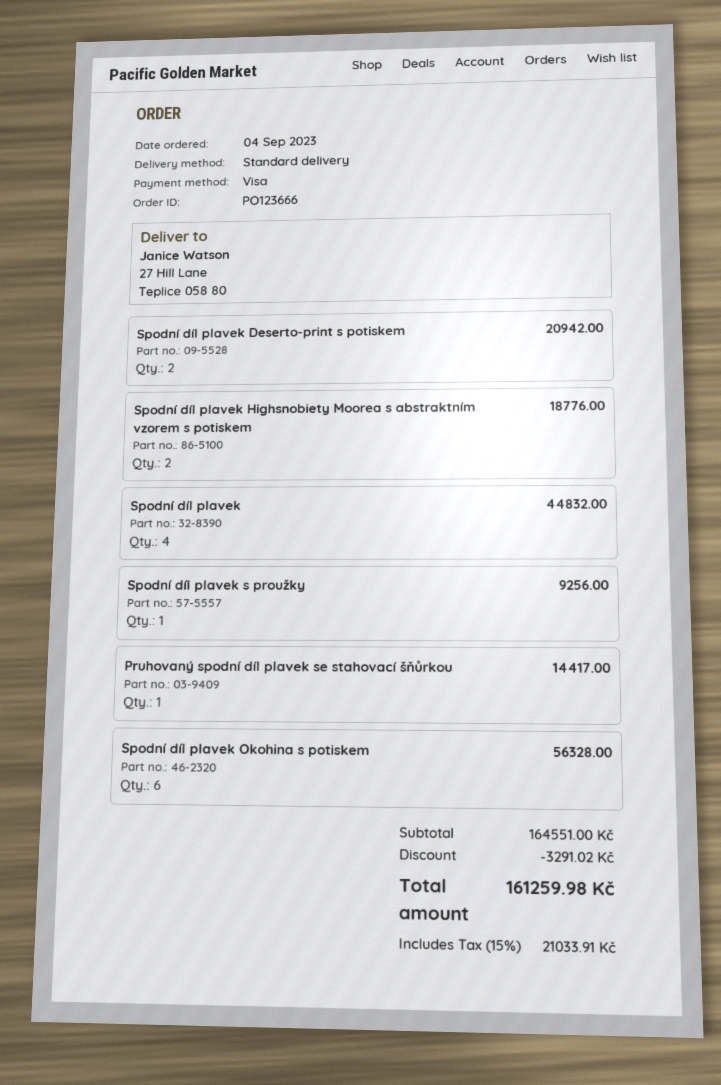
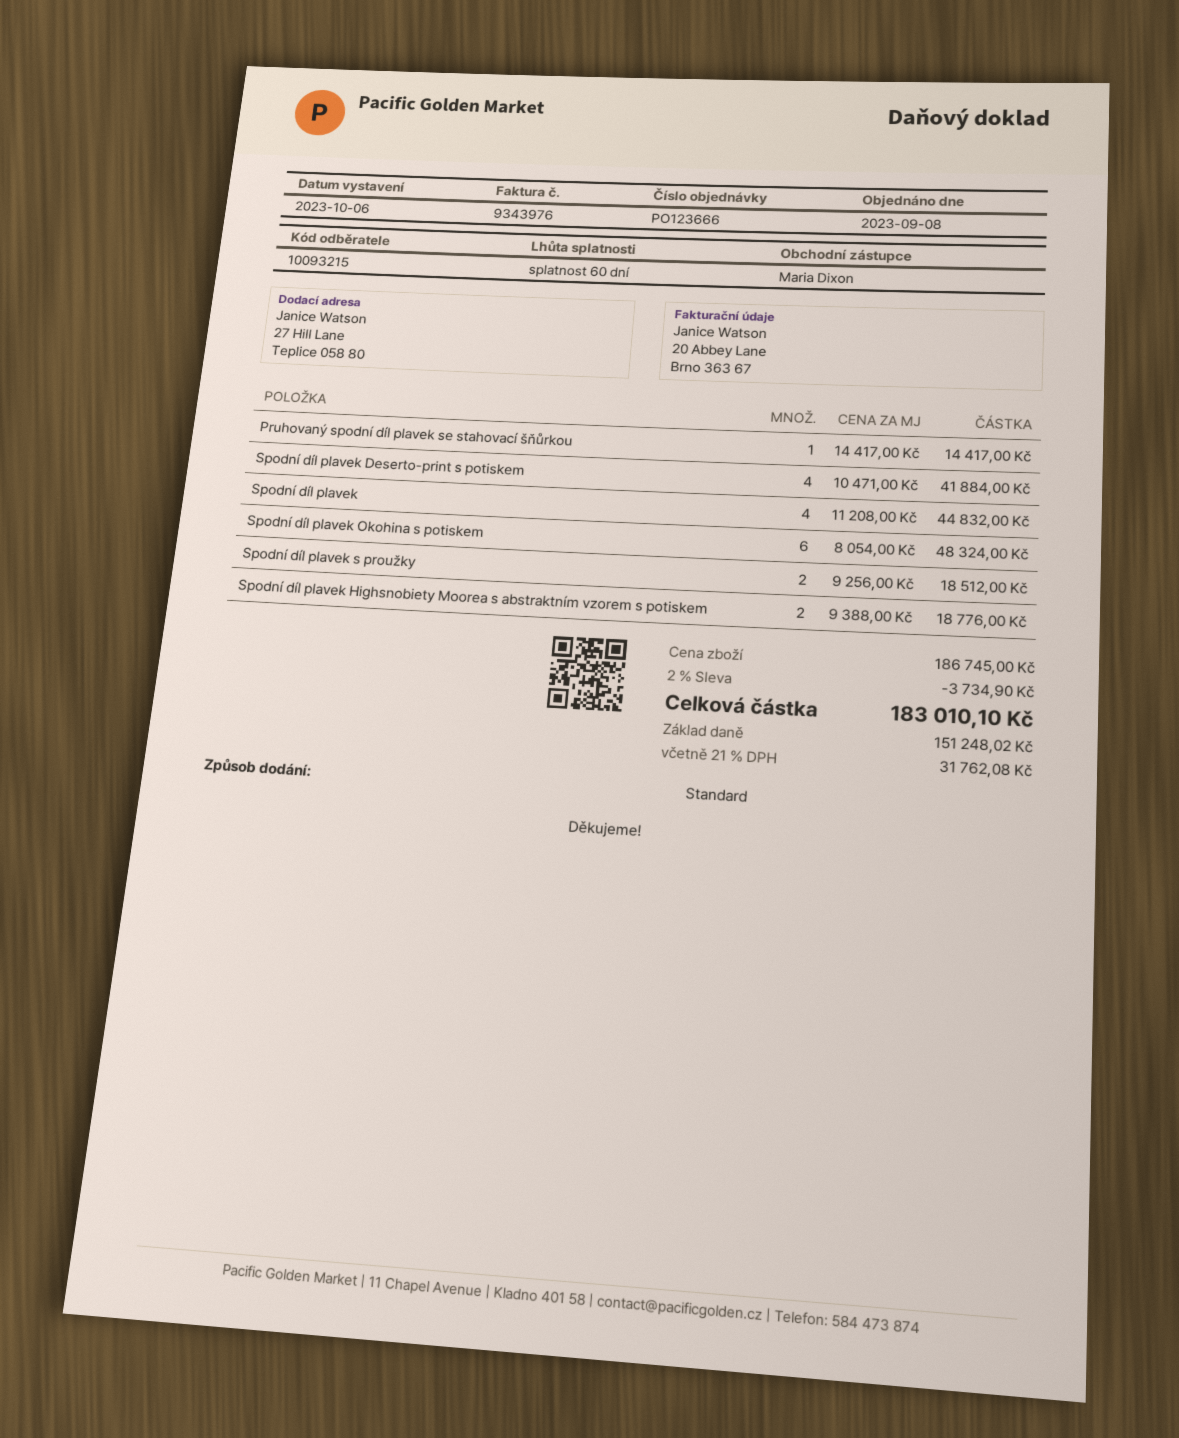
order date: 2023-09-04 -> 2023-09-08
Spodní díl plavek Deserto-print s potiskem: 2 for 20942.00 -> 4 for 41884.00
Spodní díl plavek s proužky: 1 for 9256.00 -> 2 for 18512.00
Spodní díl plavek Okohina s potiskem: 6 for 56328.00 -> 6 for 48324.00
subtotal: 164551.00 -> 186745.00
discount: 3291.02 -> 3734.90
tax: 15% = 21033.91 -> 21% = 31762.08
total: 161259.98 -> 183010.10

